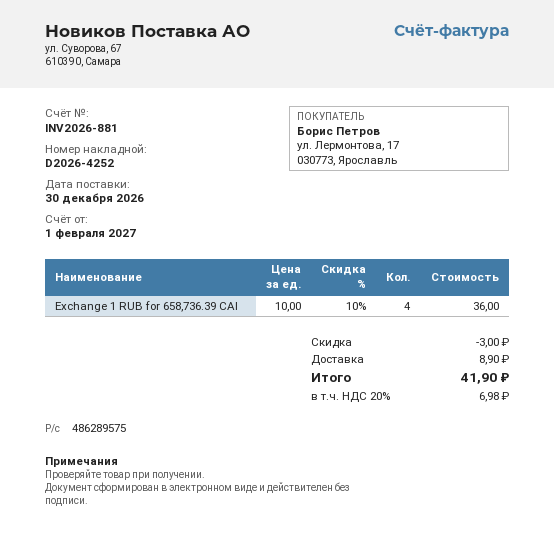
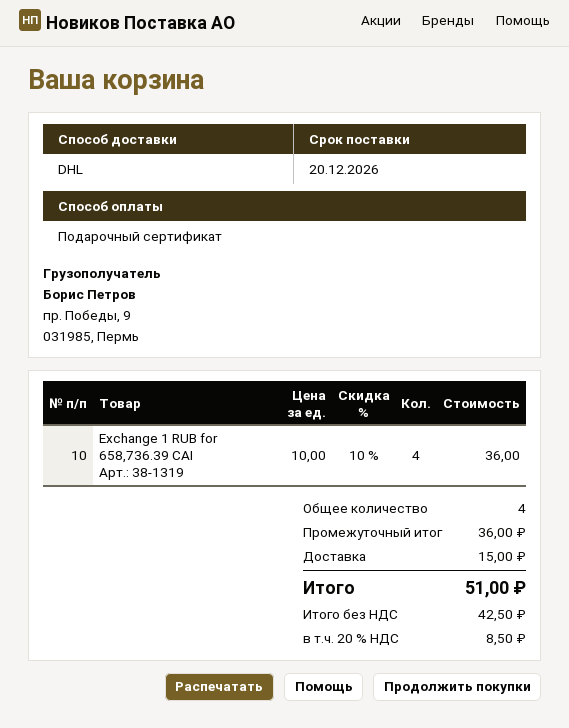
delivery date: 2026-12-30 -> 2026-12-20
discount: 3.00 -> none
shipping: 8.90 -> 15.00
tax: 20% = 6.98 -> 20% = 8.50
total: 41.90 -> 51.00

